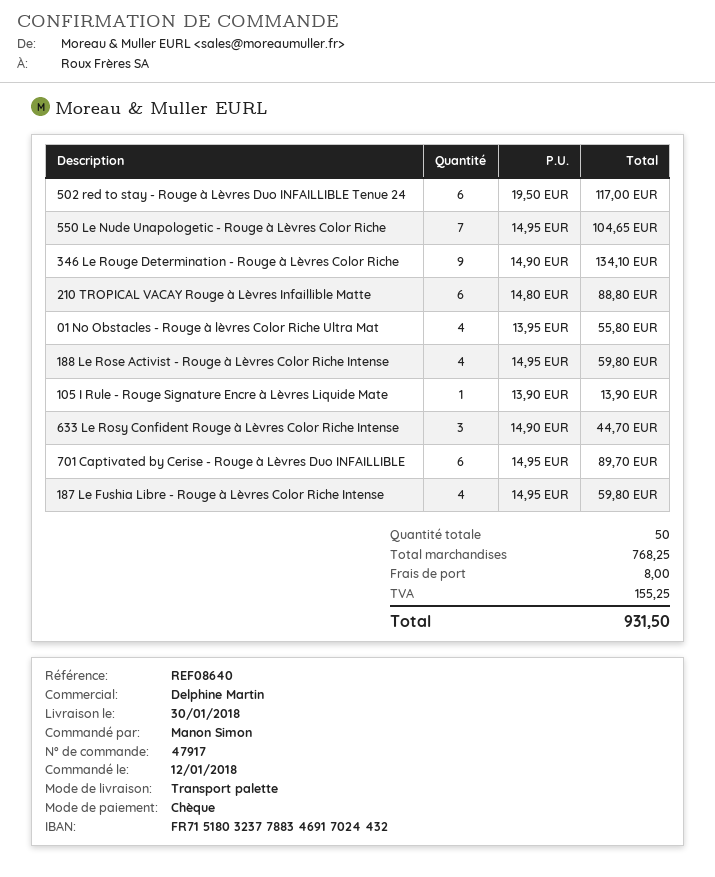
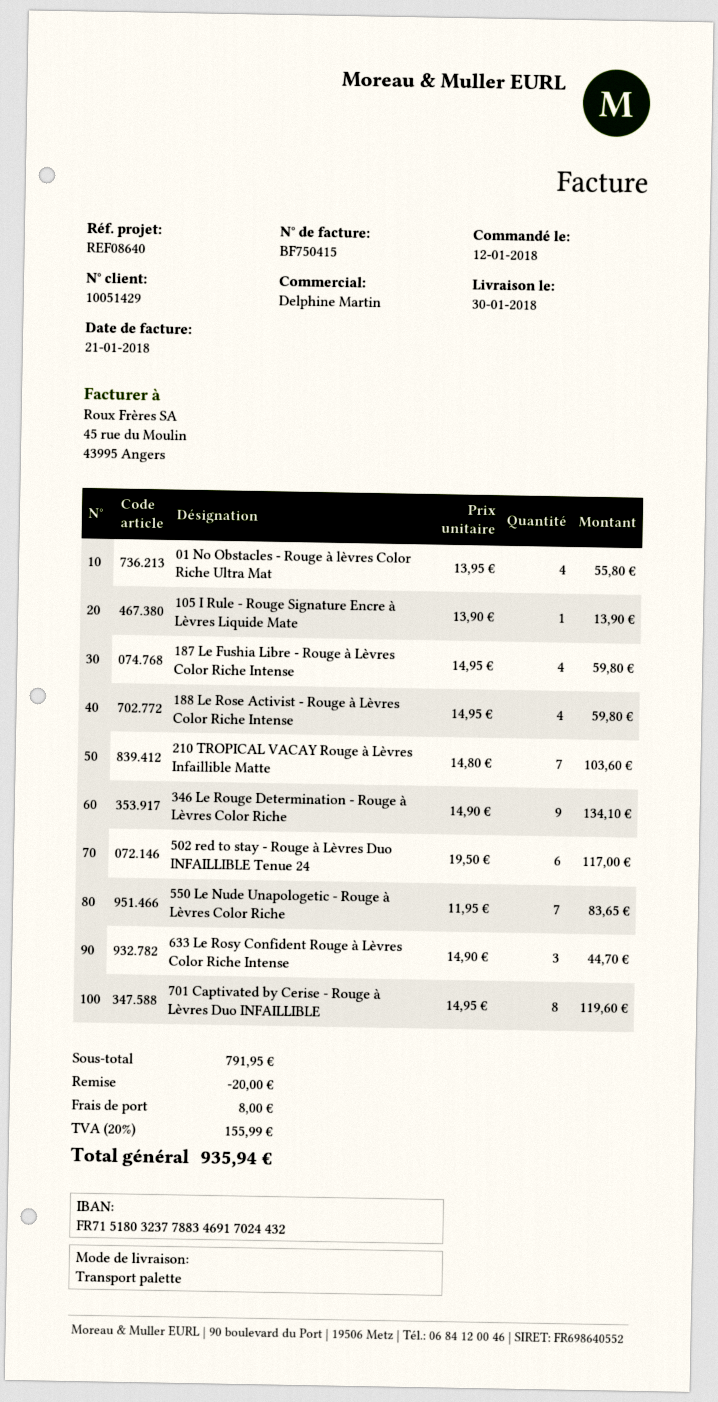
550 Le Nude Unapologetic - Rouge à Lèvres Color Riche: 7 x 14.95 = 104.65 -> 7 x 11.95 = 83.65
210 TROPICAL VACAY Rouge à Lèvres Infaillible Matte: 6 x 14.80 = 88.80 -> 7 x 14.80 = 103.60
701 Captivated by Cerise - Rouge à Lèvres Duo INFAILLIBLE: 6 x 14.95 = 89.70 -> 8 x 14.95 = 119.60
subtotal: 768.25 -> 791.95
discount: none -> 20.00
tax: 155.25 -> 155.99
total: 931.50 -> 935.94

